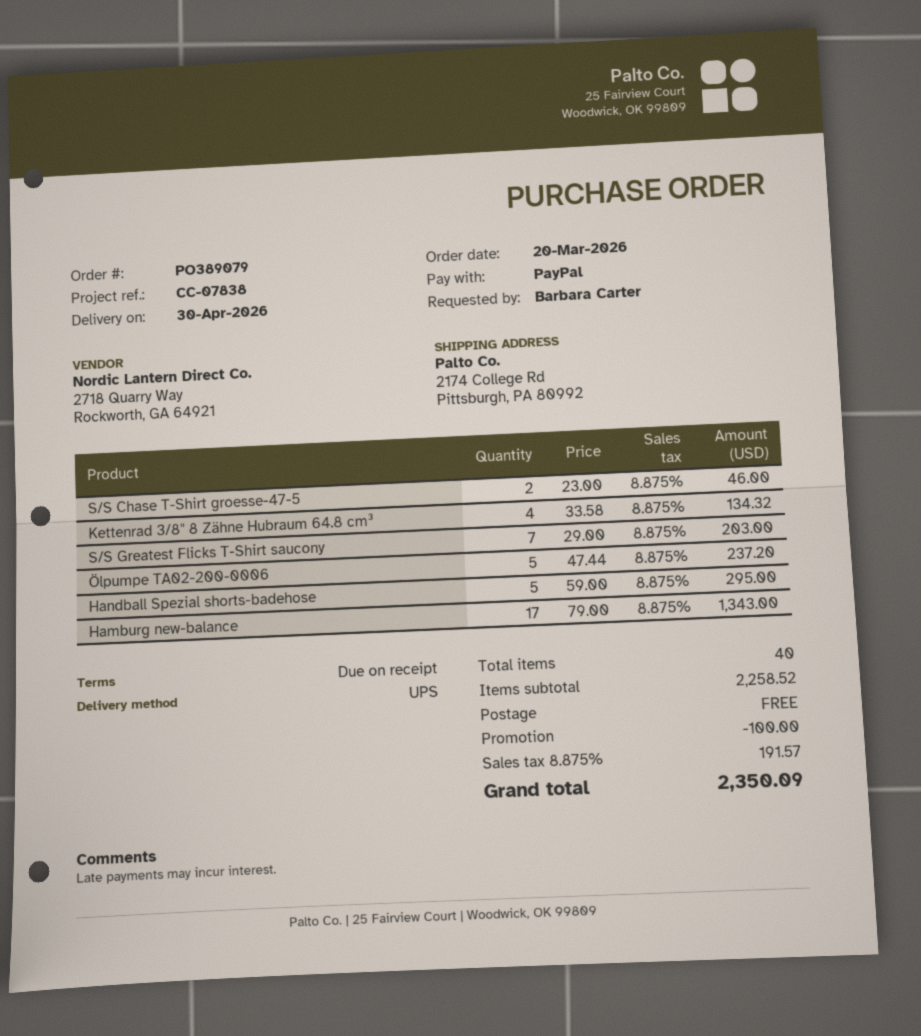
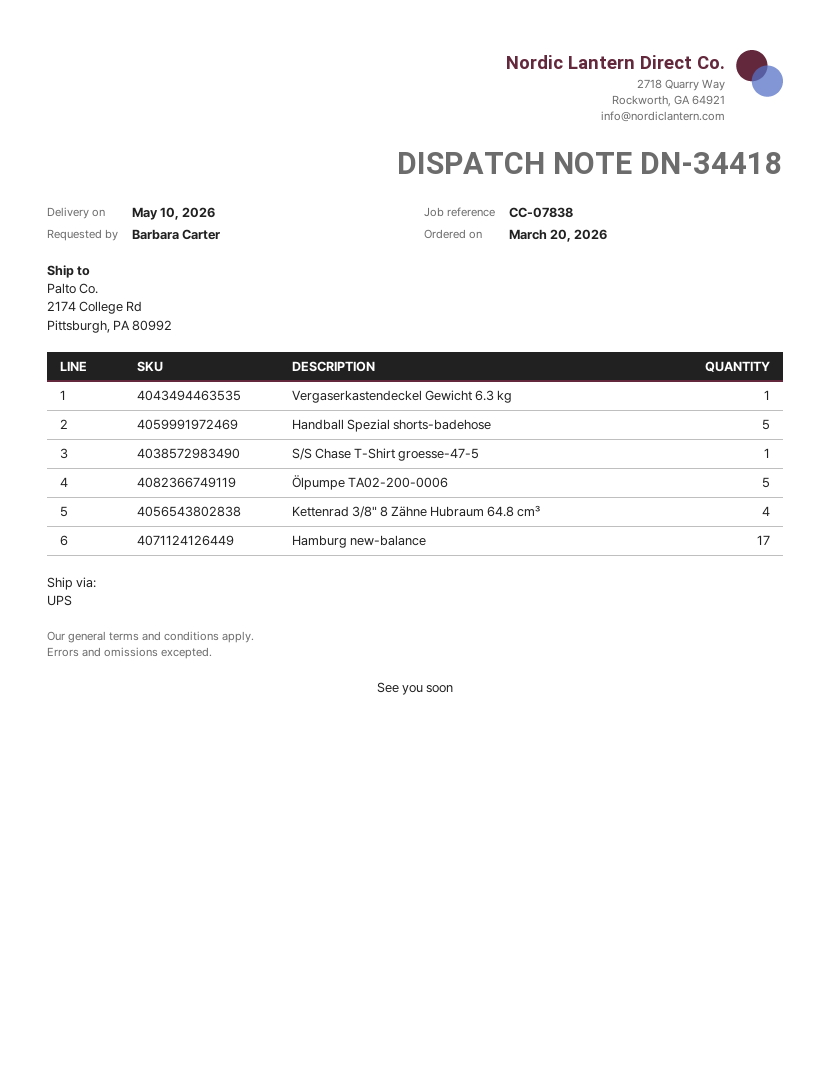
delivery date: 2026-04-30 -> 2026-05-10
S/S Chase T-Shirt groesse-47-5: 2 -> 1
S/S Greatest Flicks T-Shirt saucony: 7 -> none
Vergaserkastendeckel Gewicht 6.3 kg: none -> 1

